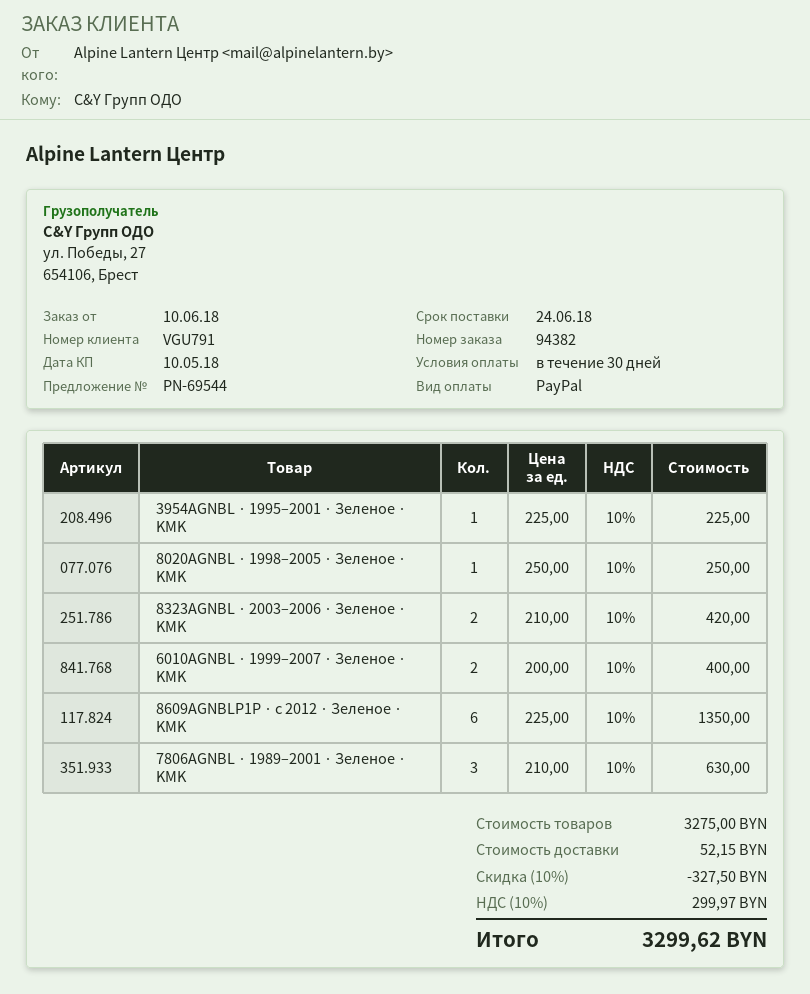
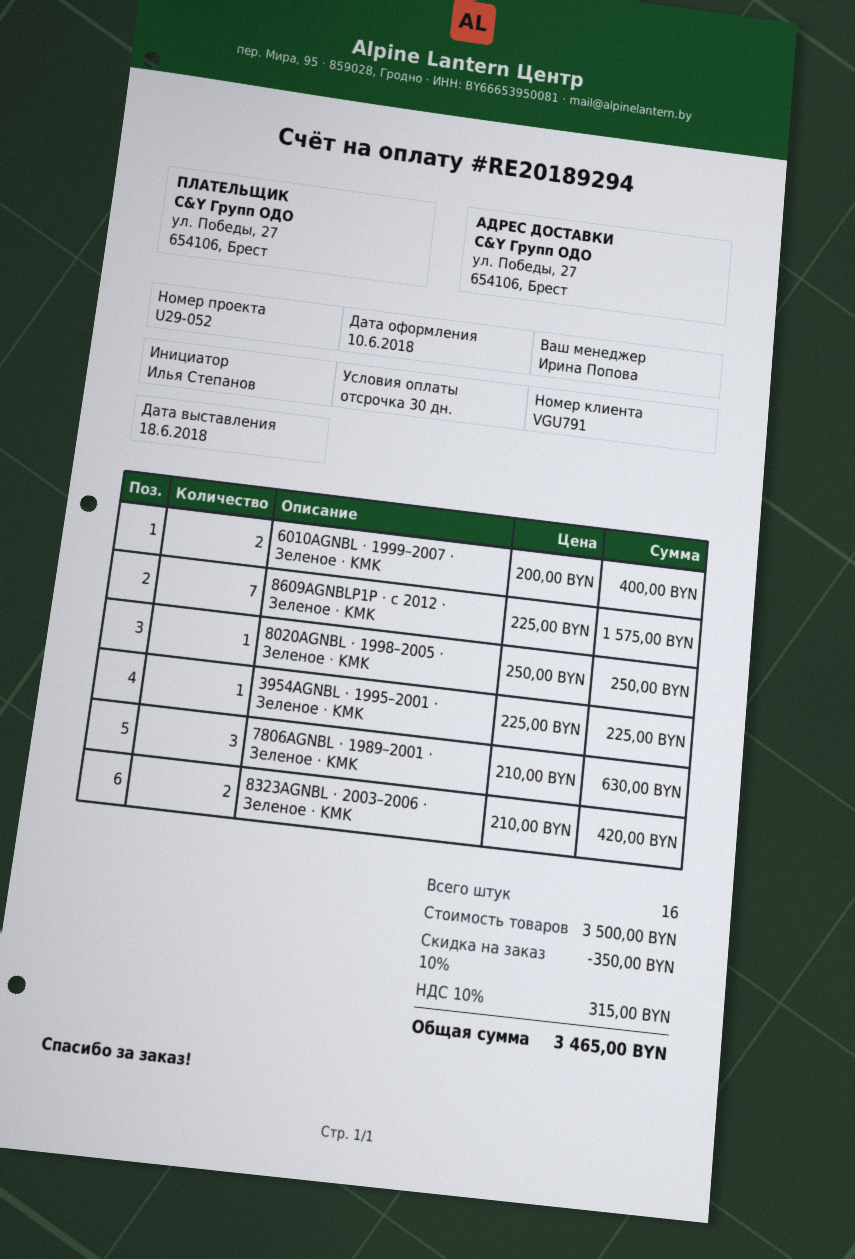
8609AGNBLP1P · с 2012 · Зеленое · KMK: 6 x 225.00 = 1350.00 -> 7 x 225.00 = 1575.00
subtotal: 3275.00 -> 3500.00
discount: 10% = 327.50 -> 10% = 350.00
shipping: 52.15 -> none
tax: 10% = 299.97 -> 10% = 315.00
total: 3299.62 -> 3465.00

